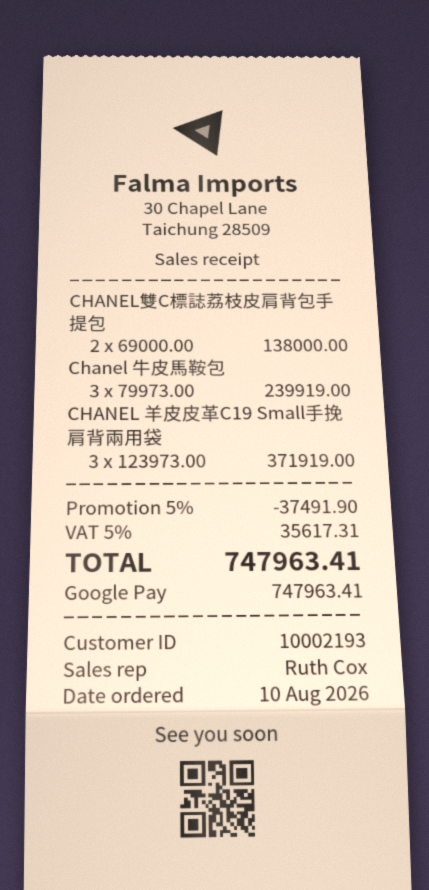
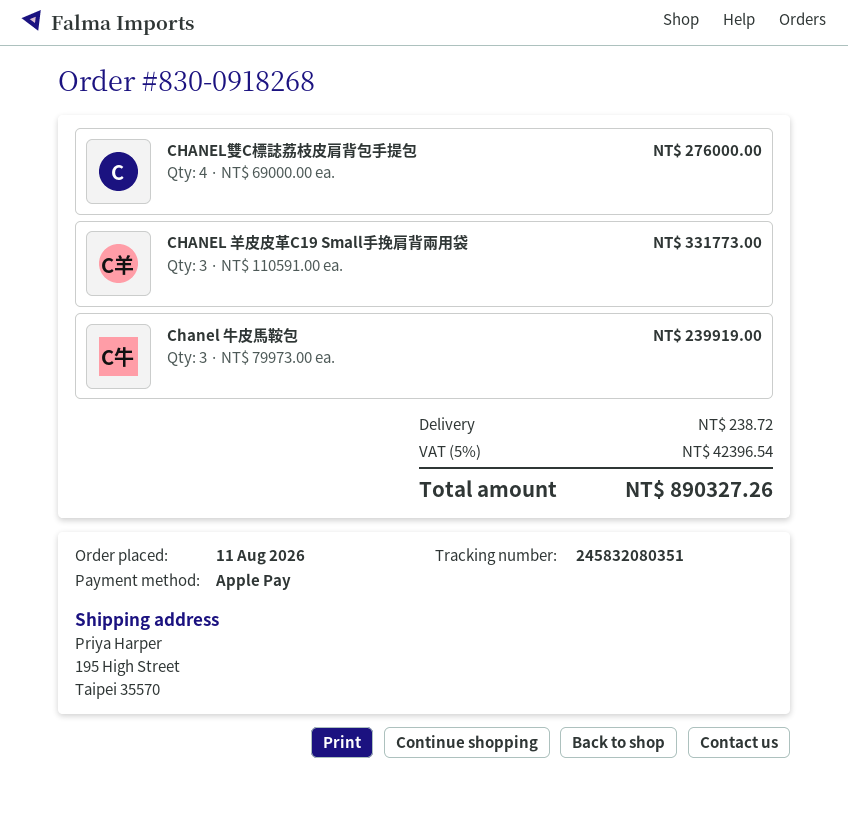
order date: 2026-08-10 -> 2026-08-11
payment method: Google Pay -> Apple Pay
CHANEL雙C標誌荔枝皮肩背包手提包: 2 x 69000.00 = 138000.00 -> 4 x 69000.00 = 276000.00
CHANEL 羊皮皮革C19 Small手挽肩背兩用袋: 3 x 123973.00 = 371919.00 -> 3 x 110591.00 = 331773.00
discount: 5% = 37491.90 -> none
shipping: none -> 238.72
tax: 5% = 35617.31 -> 5% = 42396.54
total: 747963.41 -> 890327.26

